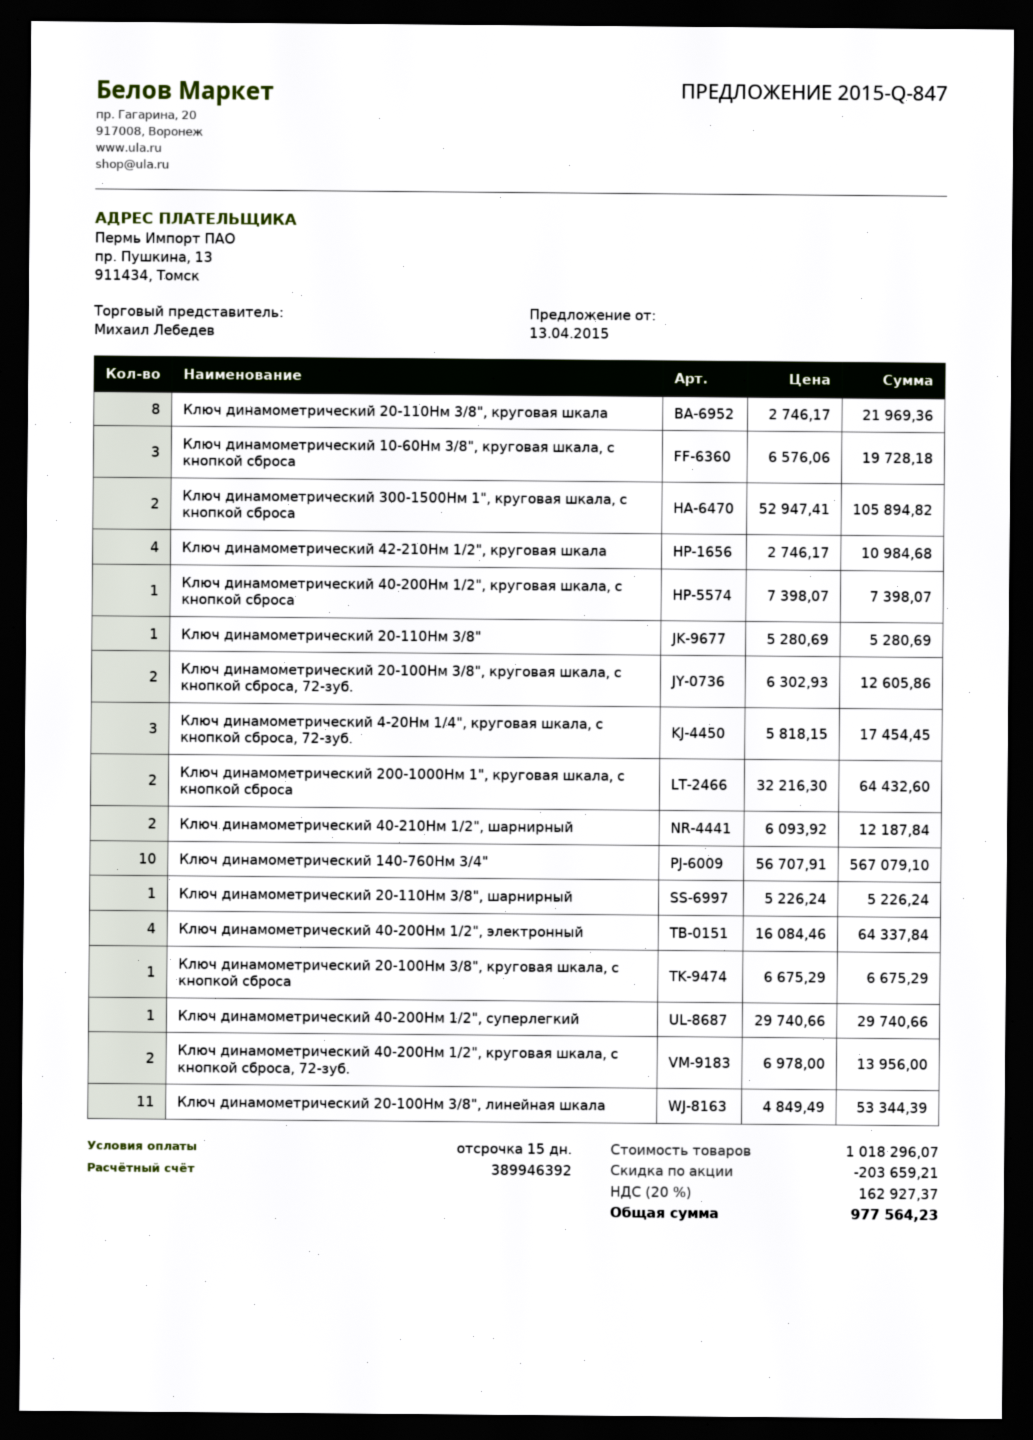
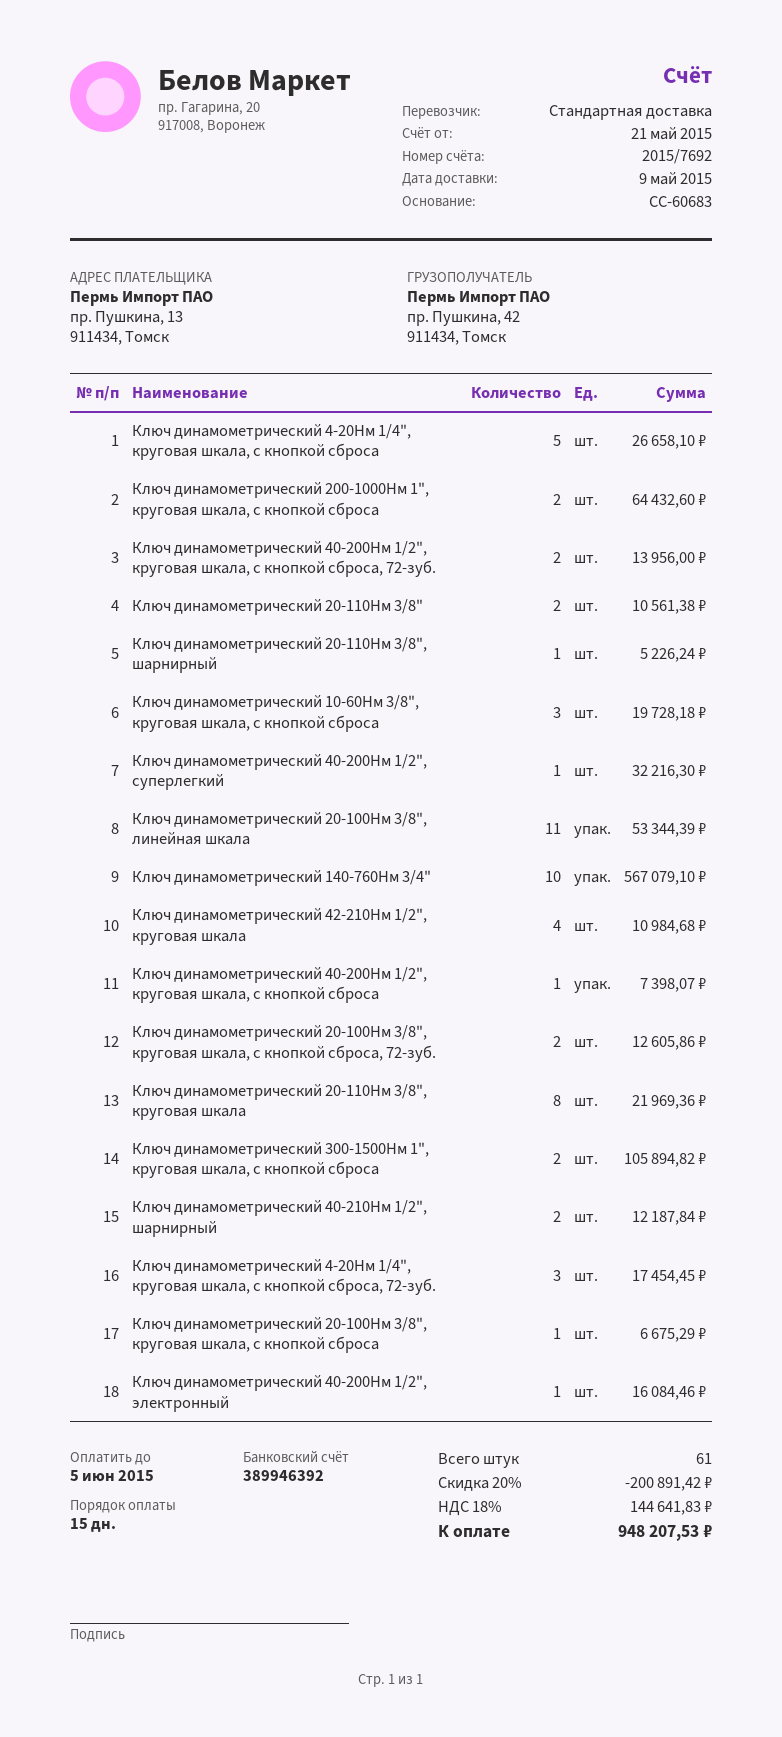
Ключ динамометрический 20-110Нм 3/8": 1 for 5280.69 -> 2 for 10561.38
Ключ динамометрический 40-200Нм 1/2", электронный: 4 for 64337.84 -> 1 for 16084.46
Ключ динамометрический 40-200Нм 1/2", суперлегкий: 1 for 29740.66 -> 1 for 32216.30
Ключ динамометрический 4-20Нм 1/4", круговая шкала, с кнопкой сброса: none -> 5 for 26658.10
discount: 203659.21 -> 200891.42
tax: 20% = 162927.37 -> 18% = 144641.83
total: 977564.23 -> 948207.53

